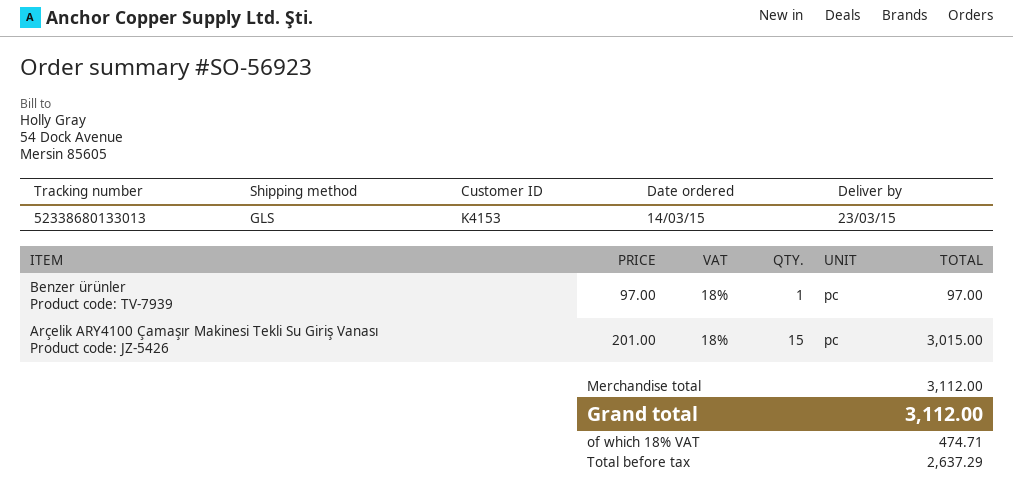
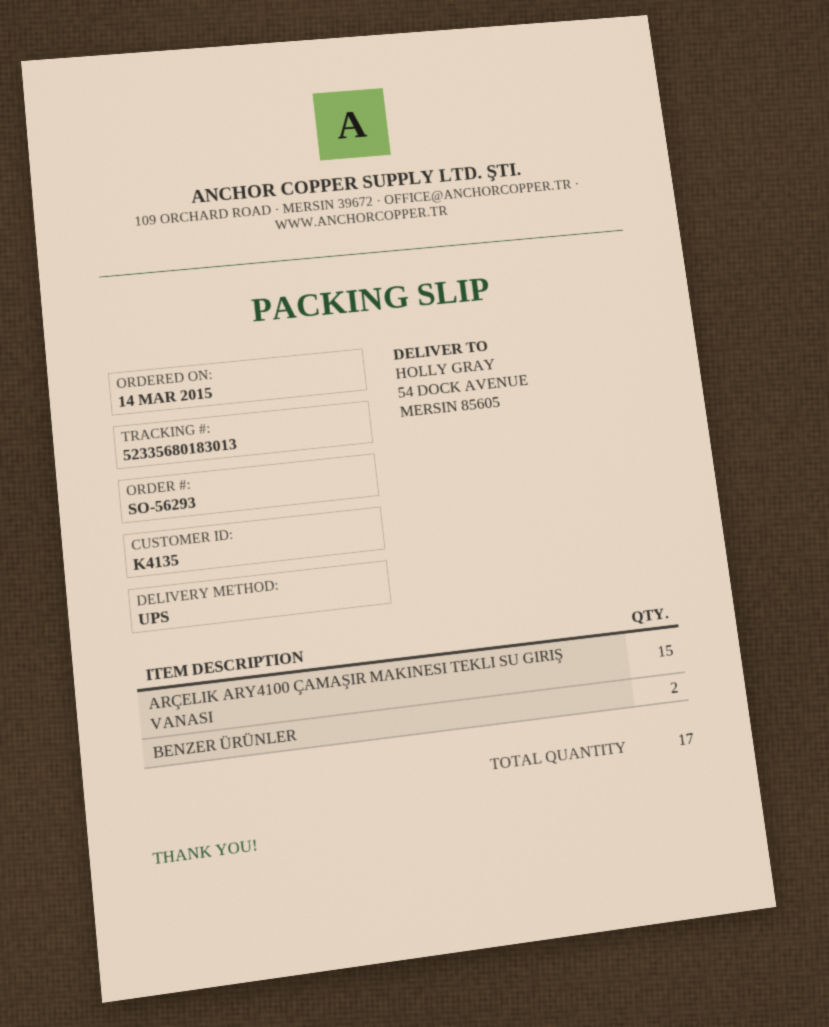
order number: SO-56923 -> SO-56293
customer number: K4153 -> K4135
shipping method: GLS -> UPS
tracking number: 52338680133013 -> 52335680183013
Benzer ürünler: 1 -> 2

